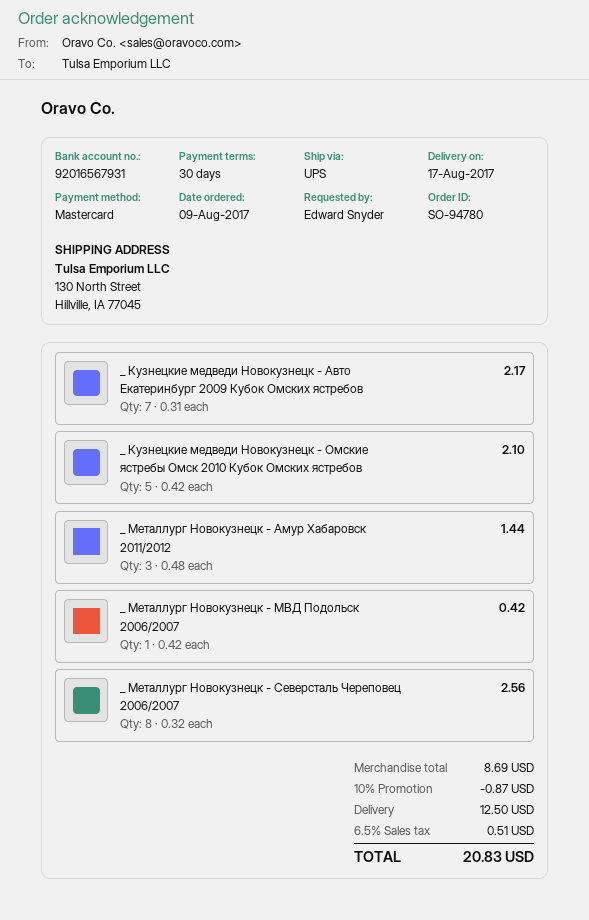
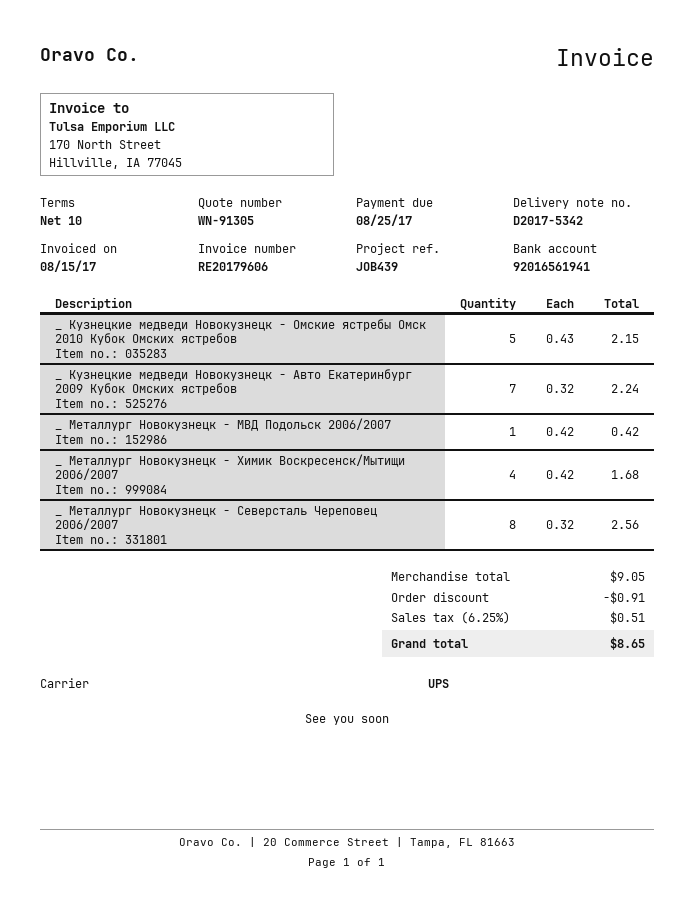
payment terms: 30 days -> 10 days
bank account: 92016567931 -> 92016561941
_ Кузнецкие медведи Новокузнецк - Авто Екатеринбург 2009 Кубок Омских ястребов: 7 x 0.31 = 2.17 -> 7 x 0.32 = 2.24
_ Кузнецкие медведи Новокузнецк - Омские ястребы Омск 2010 Кубок Омских ястребов: 5 x 0.42 = 2.10 -> 5 x 0.43 = 2.15
_ Металлург Новокузнецк - Амур Хабаровск 2011/2012: 3 x 0.48 = 1.44 -> none
_ Металлург Новокузнецк - Химик Воскресенск/Мытищи 2006/2007: none -> 4 x 0.42 = 1.68
subtotal: 8.69 -> 9.05
discount: 0.87 -> 0.91
shipping: 12.50 -> none
tax: 6.5% = 0.51 -> 6.25% = 0.51
total: 20.83 -> 8.65

